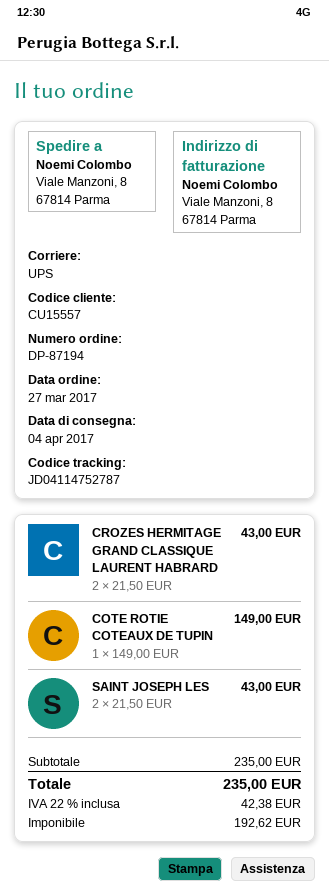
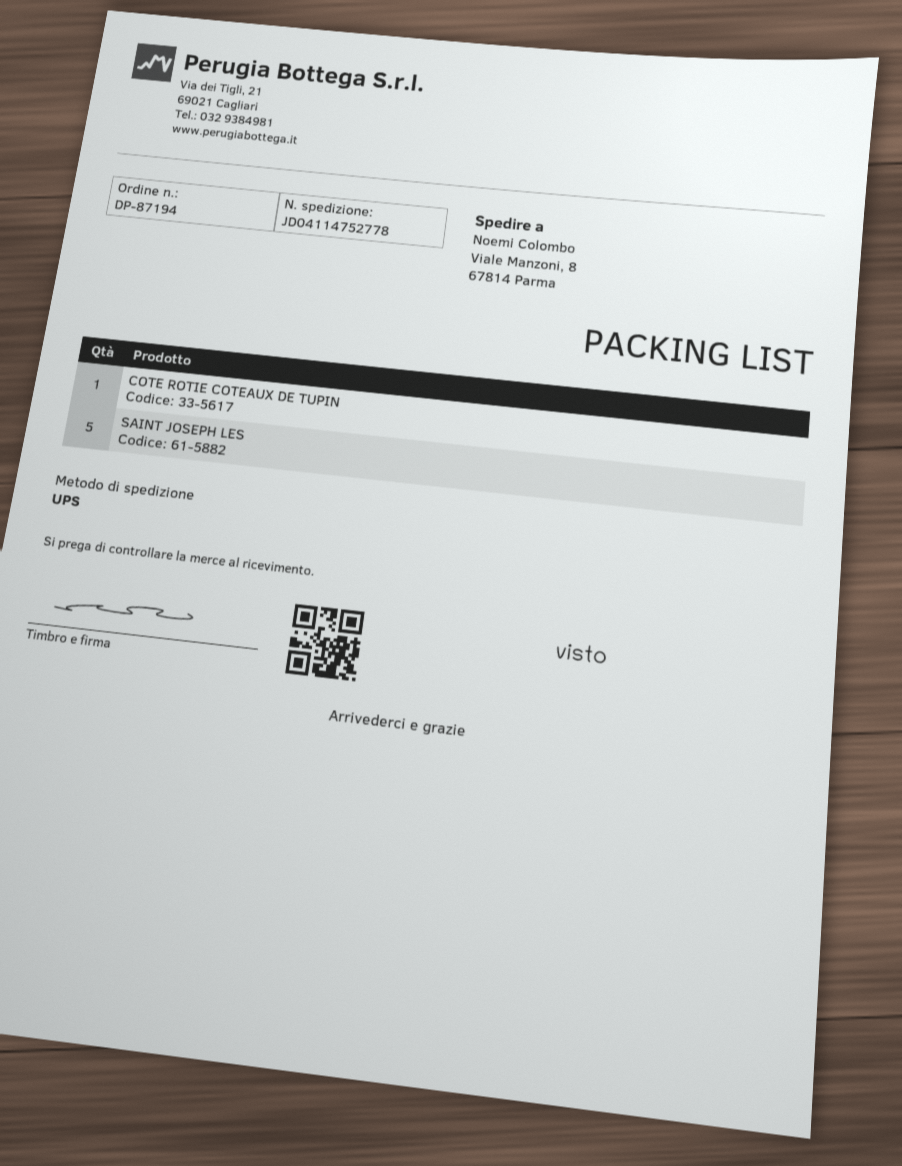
tracking number: JD04114752787 -> JD04114752778
CROZES HERMITAGE GRAND CLASSIQUE LAURENT HABRARD: 2 -> none
SAINT JOSEPH LES: 2 -> 5

